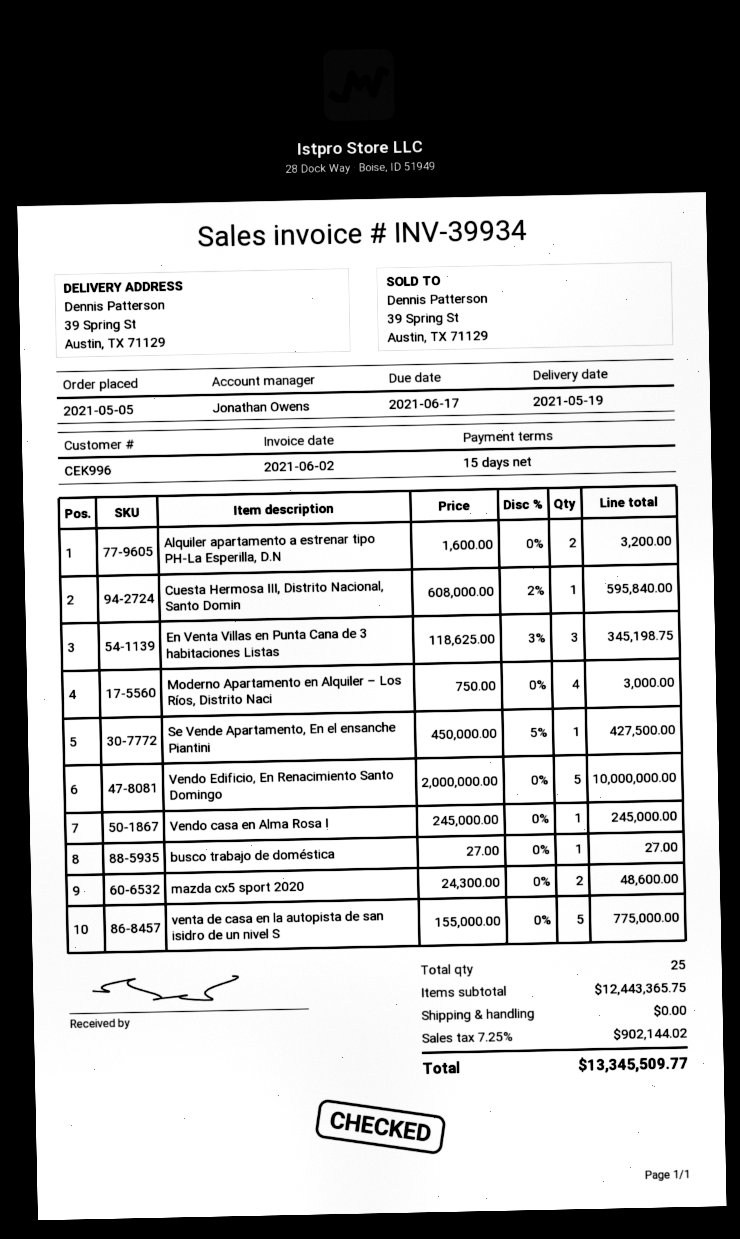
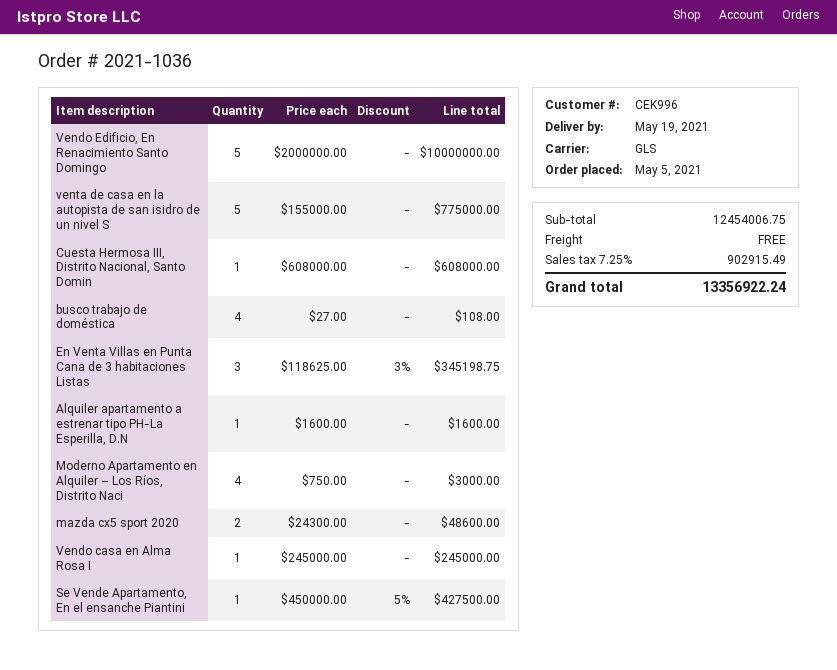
Alquiler apartamento a estrenar tipo PH-La Esperilla, D.N: 2 x 1600.00 = 3200.00 -> 1 x 1600.00 = 1600.00
Cuesta Hermosa III, Distrito Nacional, Santo Domin: 1 x 608000.00 - 2% = 595840.00 -> 1 x 608000.00 = 608000.00
busco trabajo de doméstica: 1 x 27.00 = 27.00 -> 4 x 27.00 = 108.00
subtotal: 12443365.75 -> 12454006.75
tax: 7.25% = 902144.02 -> 7.25% = 902915.49
total: 13345509.77 -> 13356922.24

